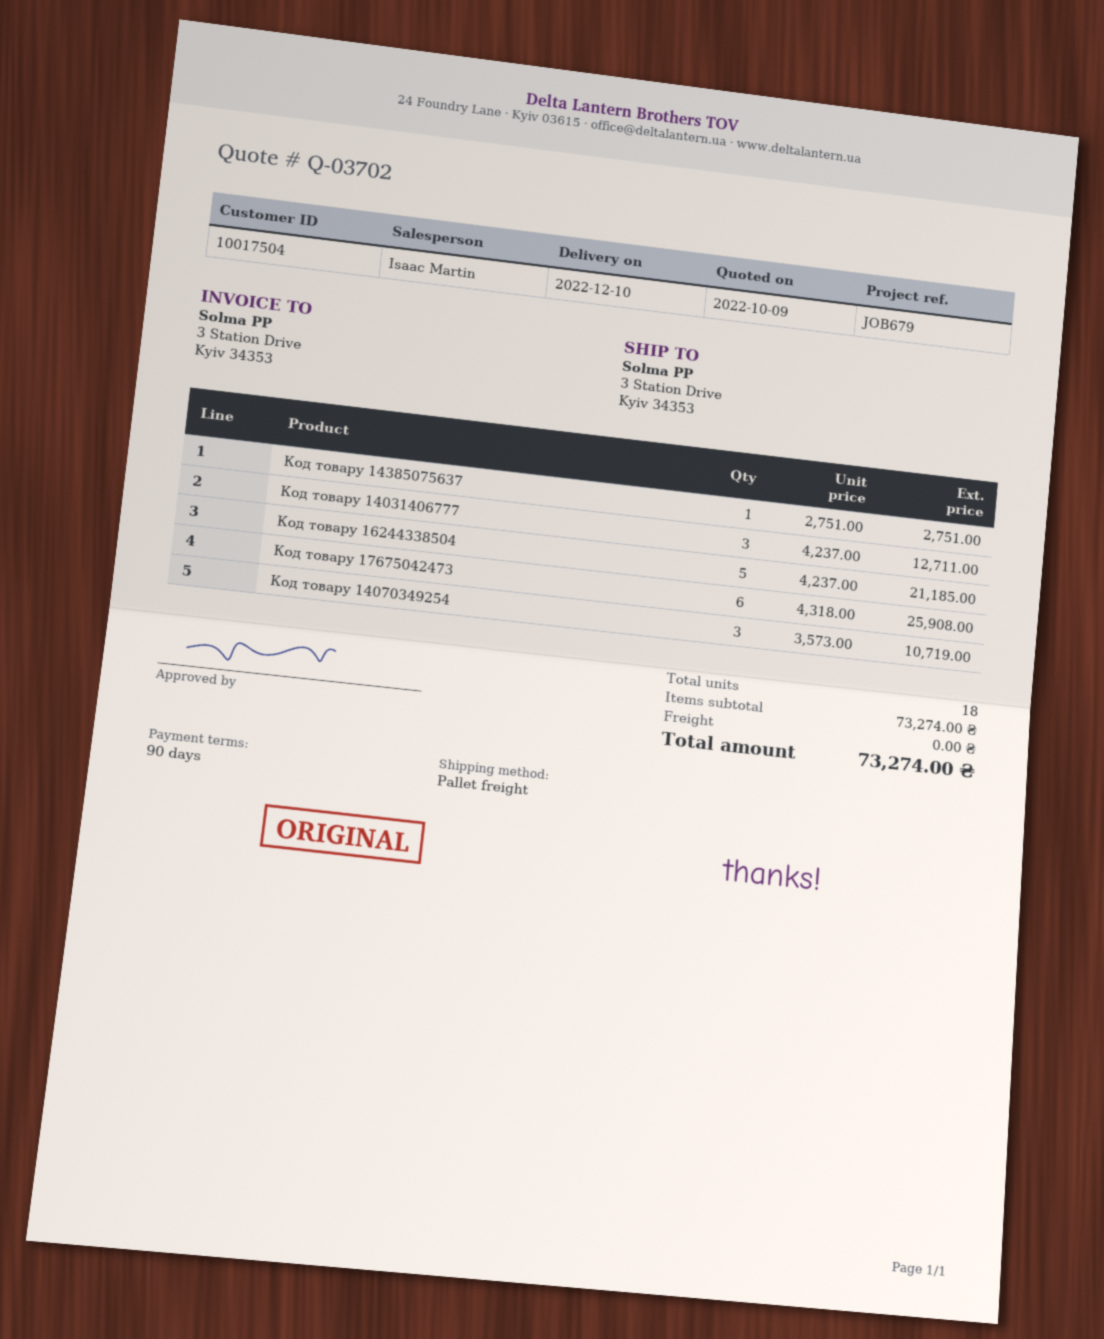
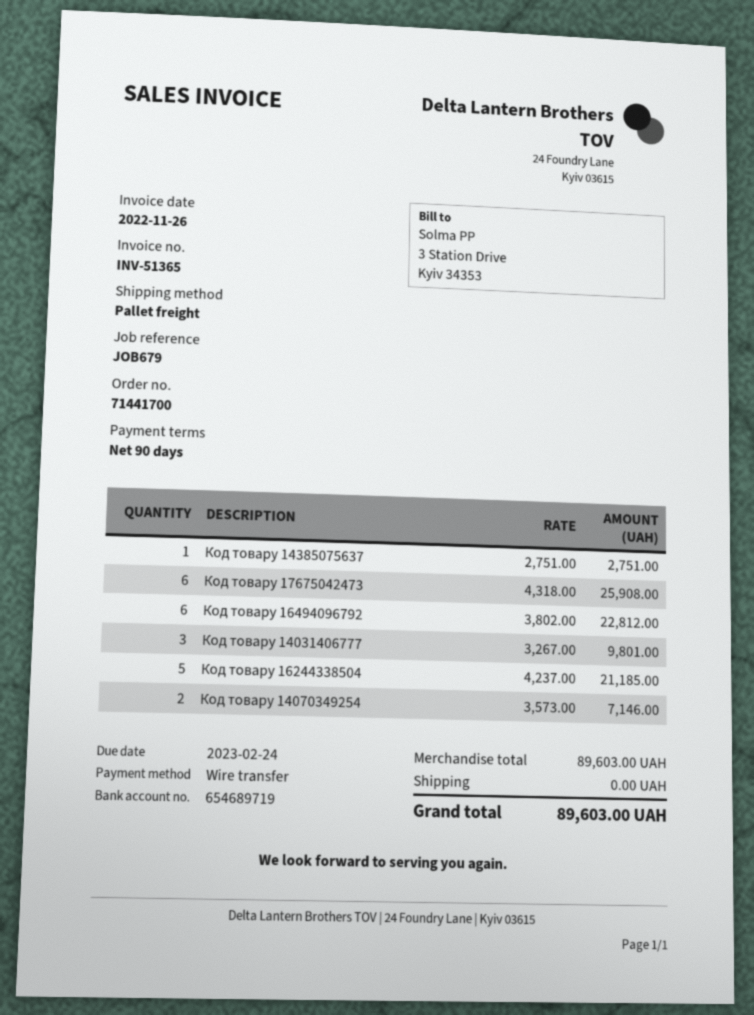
Код товару 14031406777: 3 x 4237.00 = 12711.00 -> 3 x 3267.00 = 9801.00
Код товару 14070349254: 3 x 3573.00 = 10719.00 -> 2 x 3573.00 = 7146.00
Код товару 16494096792: none -> 6 x 3802.00 = 22812.00
subtotal: 73274.00 -> 89603.00
total: 73274.00 -> 89603.00

